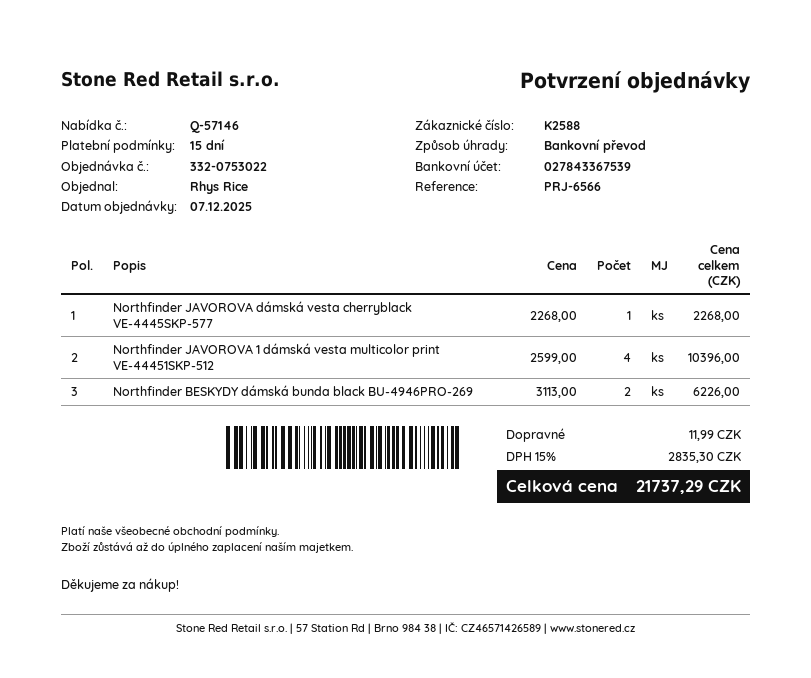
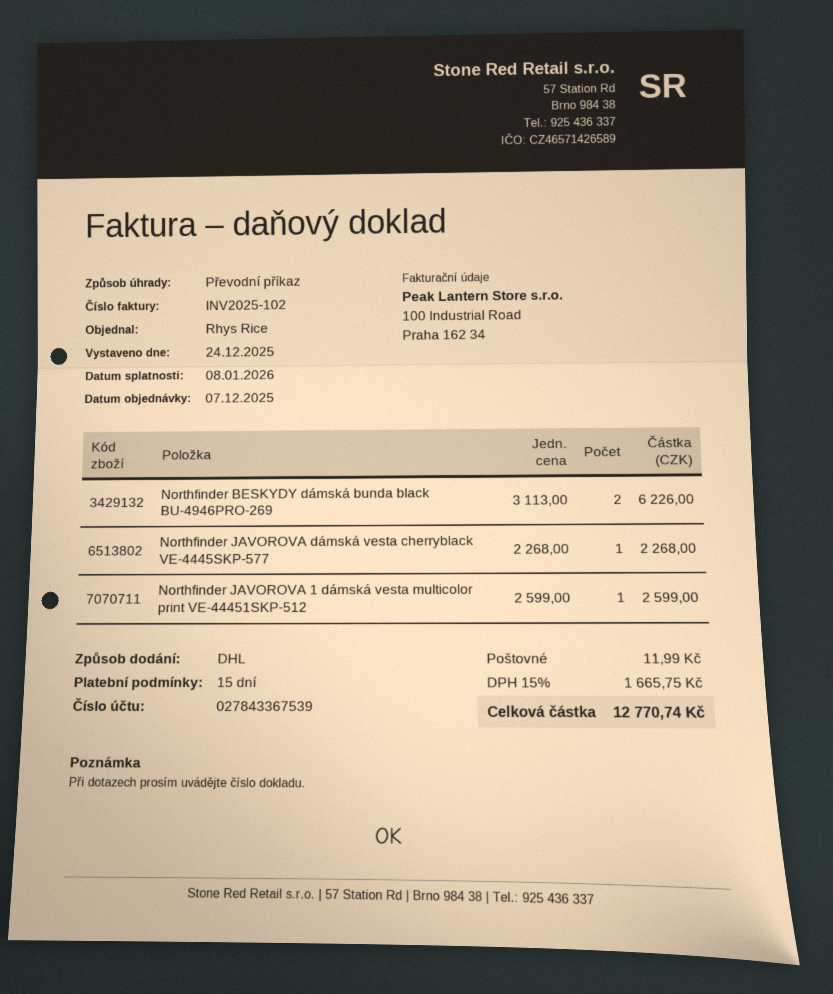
Northfinder JAVOROVA 1 dámská vesta multicolor print VE-44451SKP-512: 4 x 2599.00 = 10396.00 -> 1 x 2599.00 = 2599.00
tax: 15% = 2835.30 -> 15% = 1665.75
total: 21737.29 -> 12770.74

